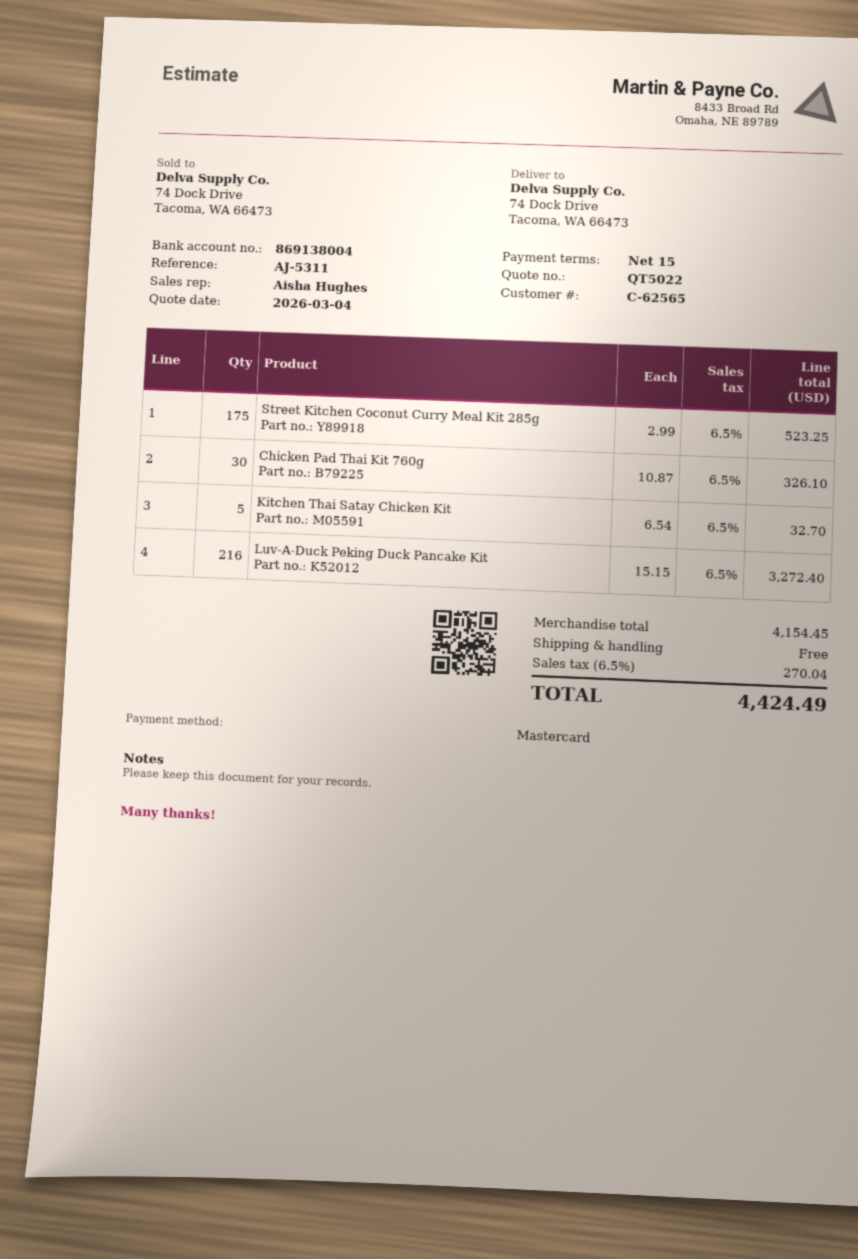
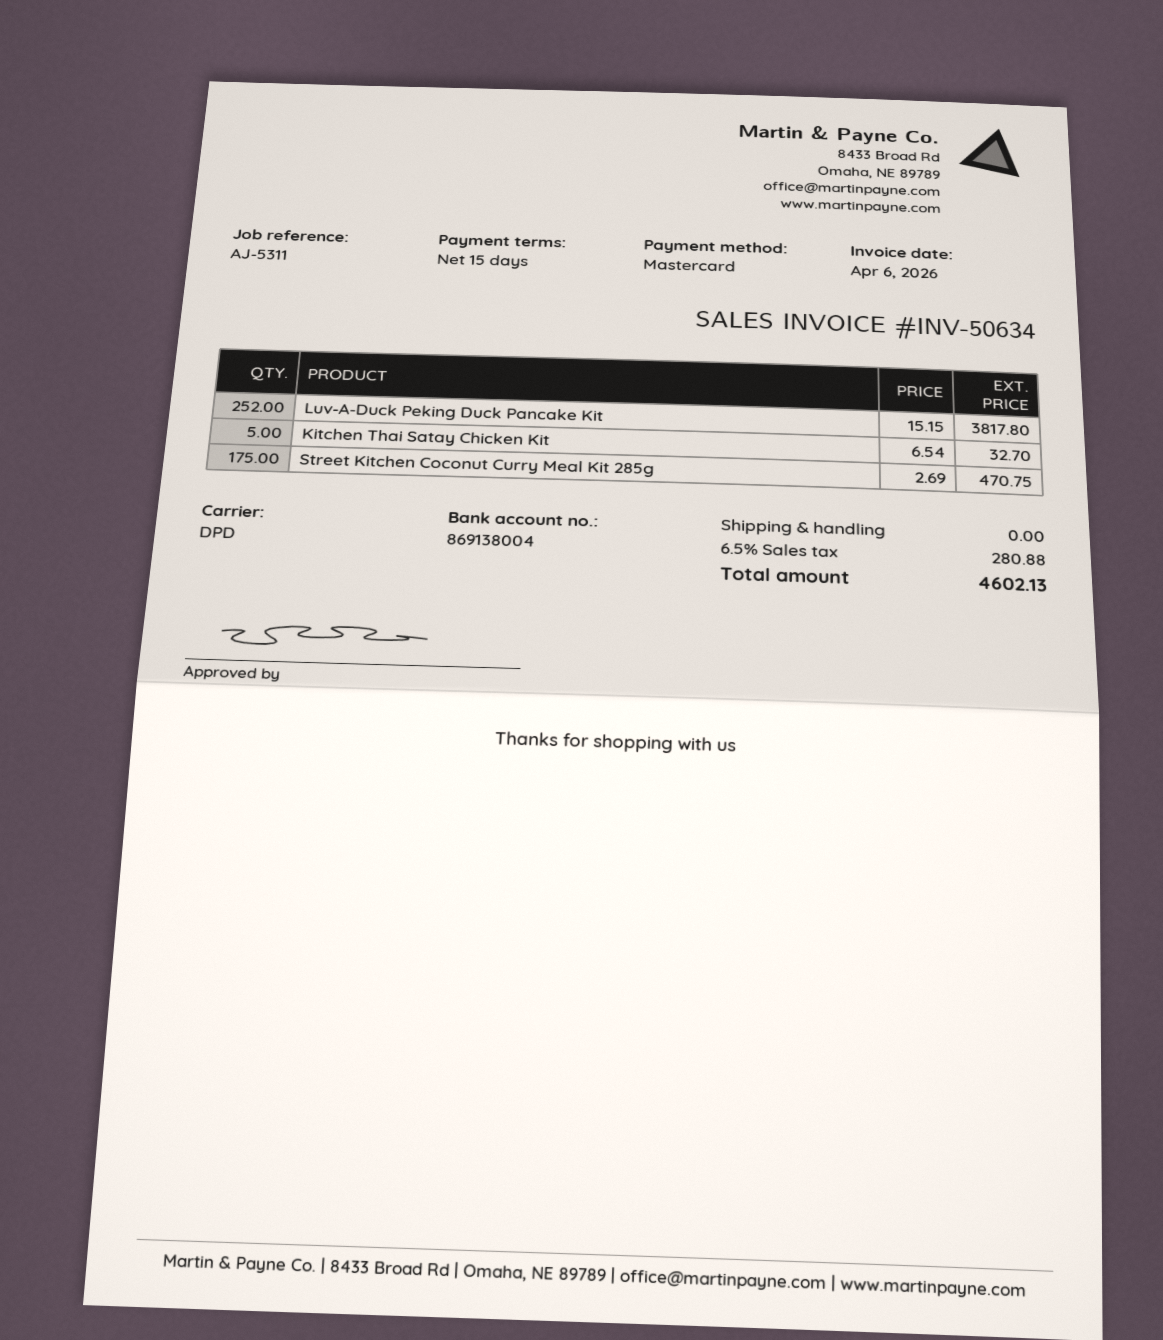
Street Kitchen Coconut Curry Meal Kit 285g: 175 x 2.99 = 523.25 -> 175 x 2.69 = 470.75
Chicken Pad Thai Kit 760g: 30 x 10.87 = 326.10 -> none
Luv-A-Duck Peking Duck Pancake Kit: 216 x 15.15 = 3272.40 -> 252 x 15.15 = 3817.80
tax: 6.5% = 270.04 -> 6.5% = 280.88
total: 4424.49 -> 4602.13

